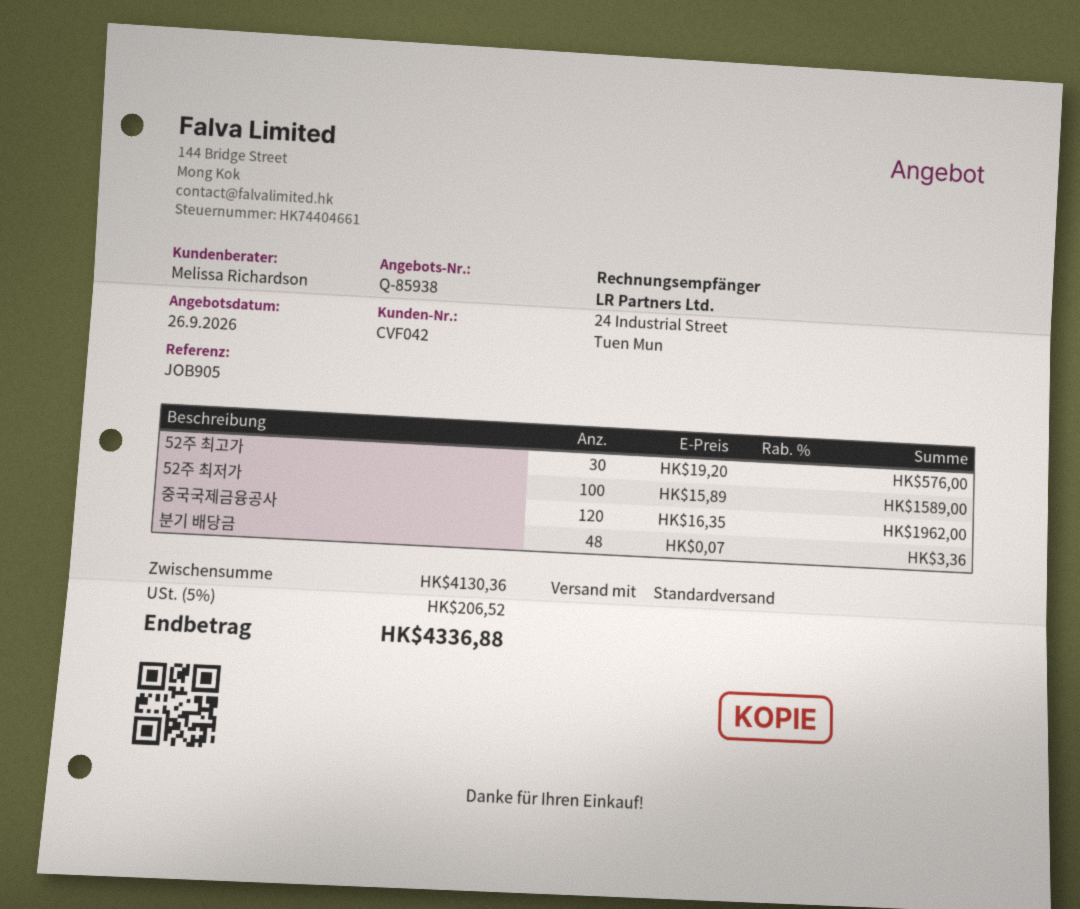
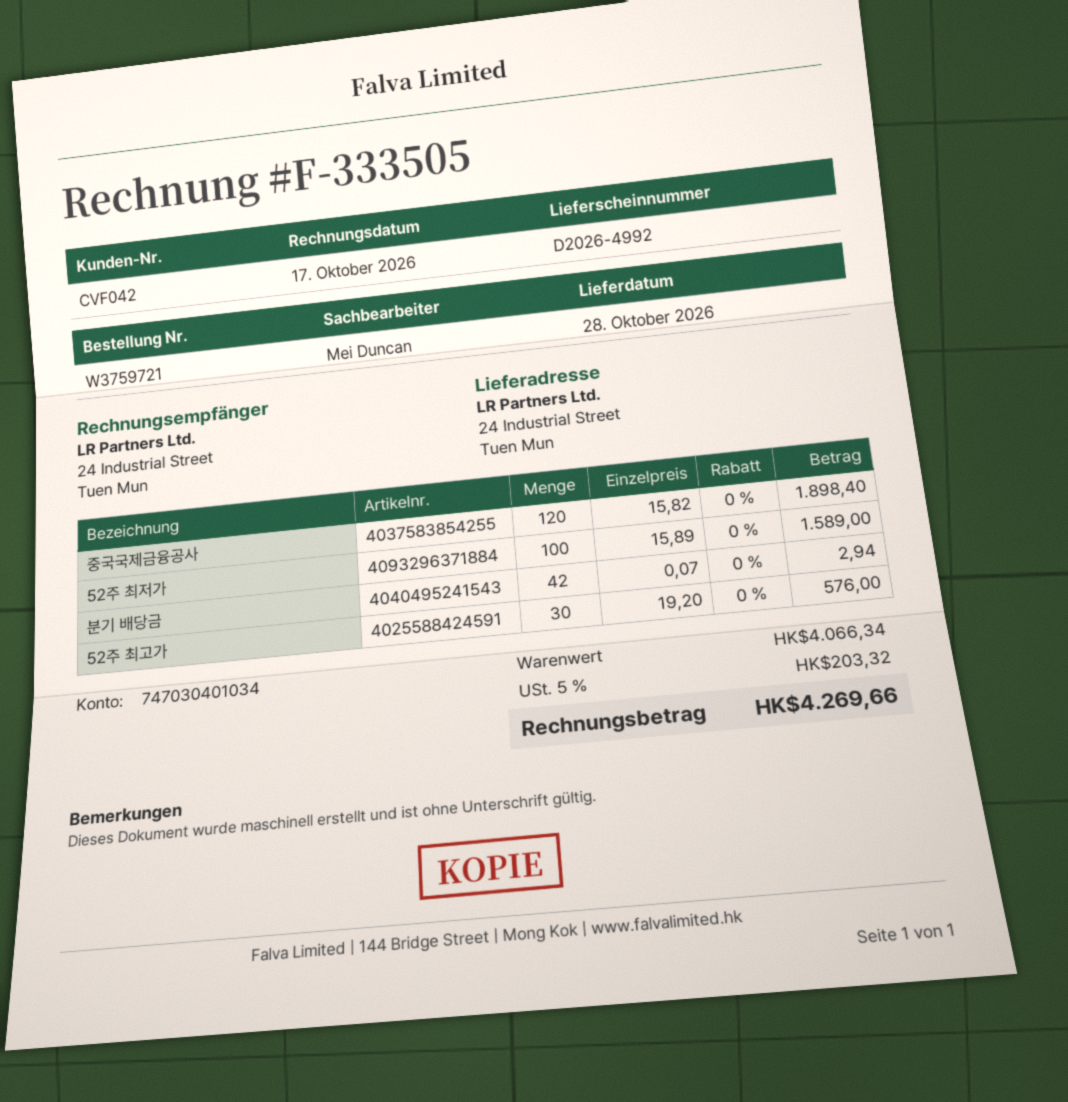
sales rep: Melissa Richardson -> Mei Duncan
중국국제금융공사: 120 x 16.35 = 1962.00 -> 120 x 15.82 = 1898.40
분기 배당금: 48 x 0.07 = 3.36 -> 42 x 0.07 = 2.94
subtotal: 4130.36 -> 4066.34
tax: 5% = 206.52 -> 5% = 203.32
total: 4336.88 -> 4269.66

